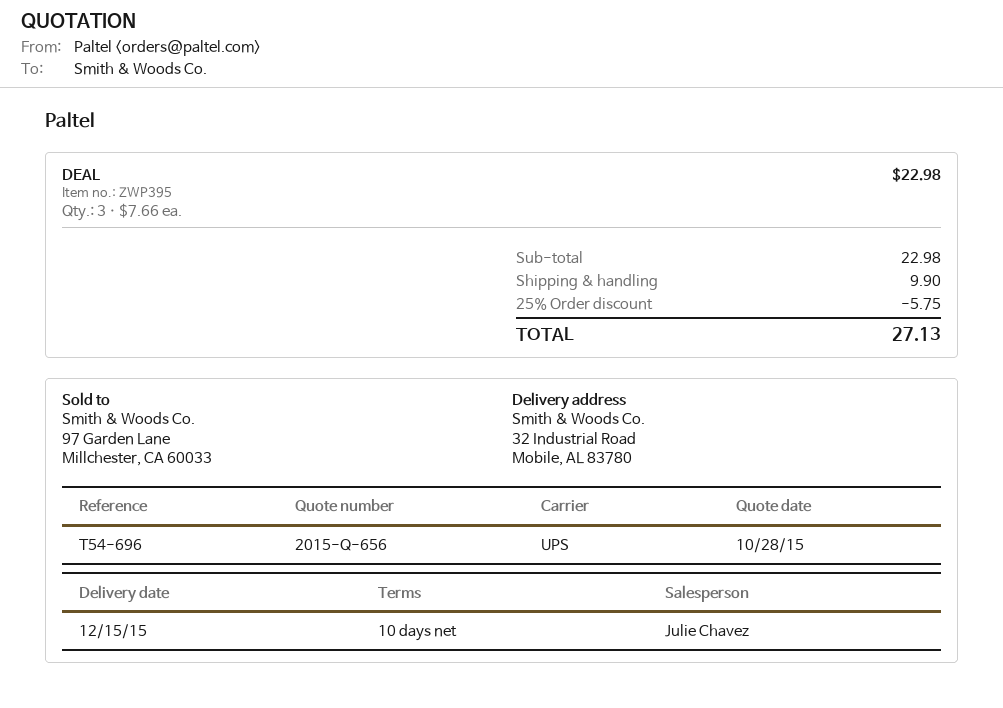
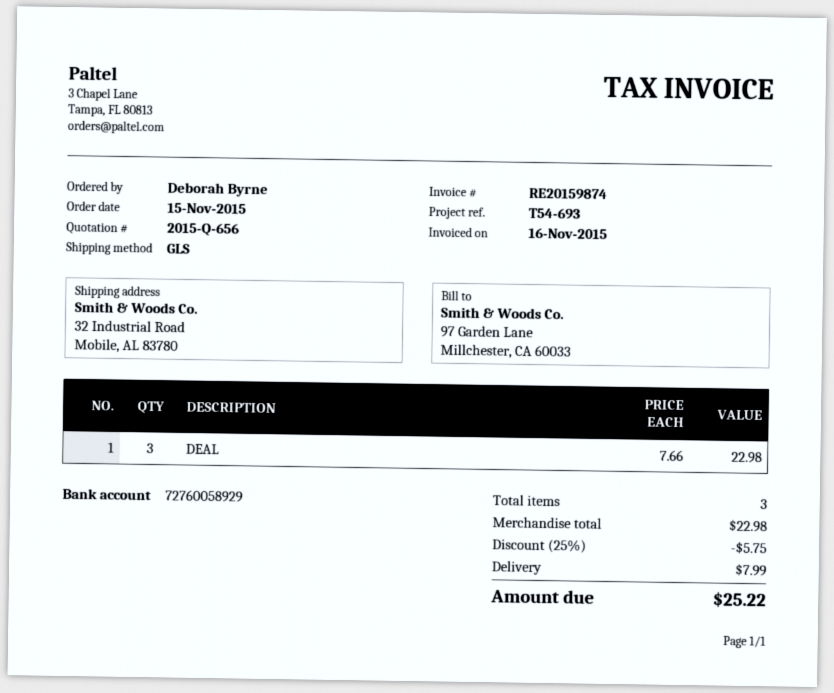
reference: T54-696 -> T54-693
shipping method: UPS -> GLS
shipping: 9.90 -> 7.99
total: 27.13 -> 25.22

